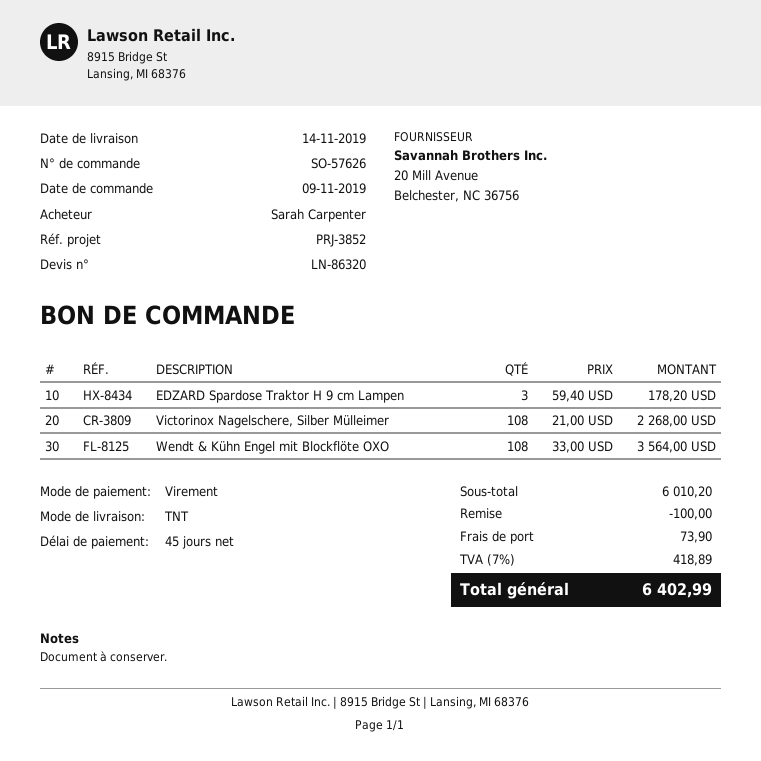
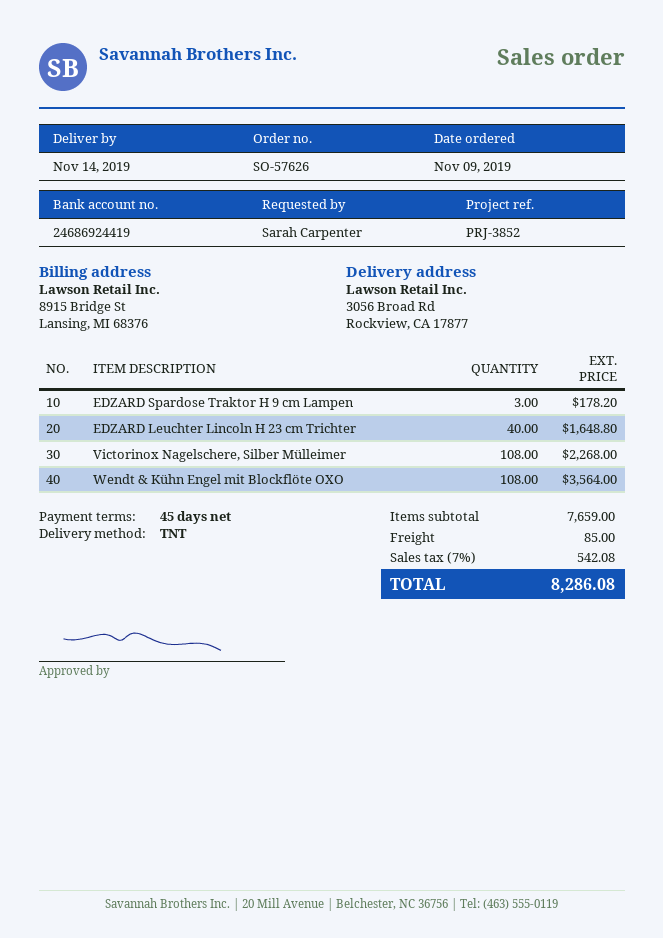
EDZARD Leuchter Lincoln H 23 cm Trichter: none -> 40 for 1648.80
subtotal: 6010.20 -> 7659.00
discount: 100.00 -> none
shipping: 73.90 -> 85.00
tax: 7% = 418.89 -> 7% = 542.08
total: 6402.99 -> 8286.08

